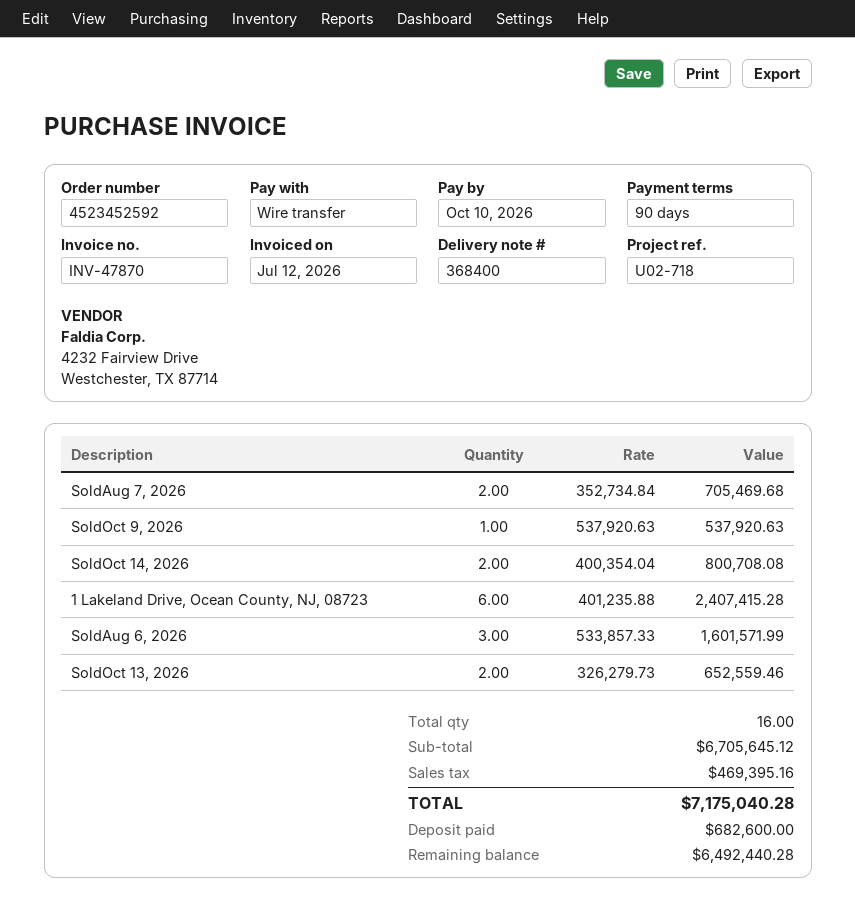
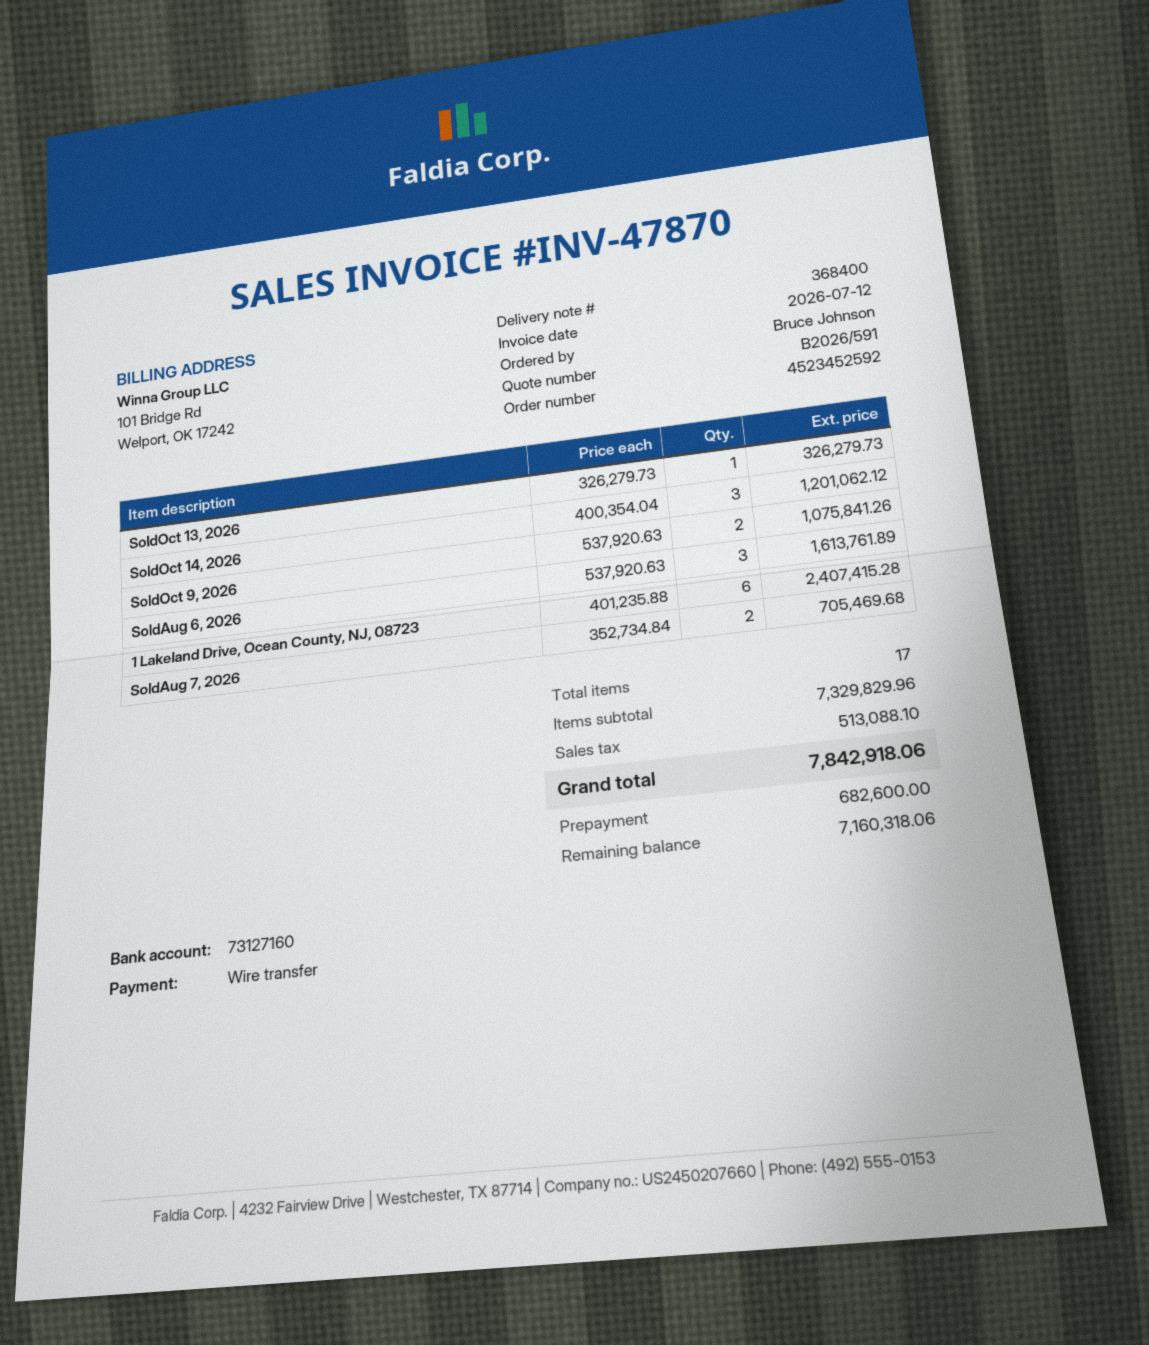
SoldOct 9, 2026: 1 x 537920.63 = 537920.63 -> 2 x 537920.63 = 1075841.26
SoldOct 14, 2026: 2 x 400354.04 = 800708.08 -> 3 x 400354.04 = 1201062.12
SoldAug 6, 2026: 3 x 533857.33 = 1601571.99 -> 3 x 537920.63 = 1613761.89
SoldOct 13, 2026: 2 x 326279.73 = 652559.46 -> 1 x 326279.73 = 326279.73
total quantity: 16 -> 17
subtotal: 6705645.12 -> 7329829.96
tax: 469395.16 -> 513088.10
total: 7175040.28 -> 7842918.06
balance: 6492440.28 -> 7160318.06

